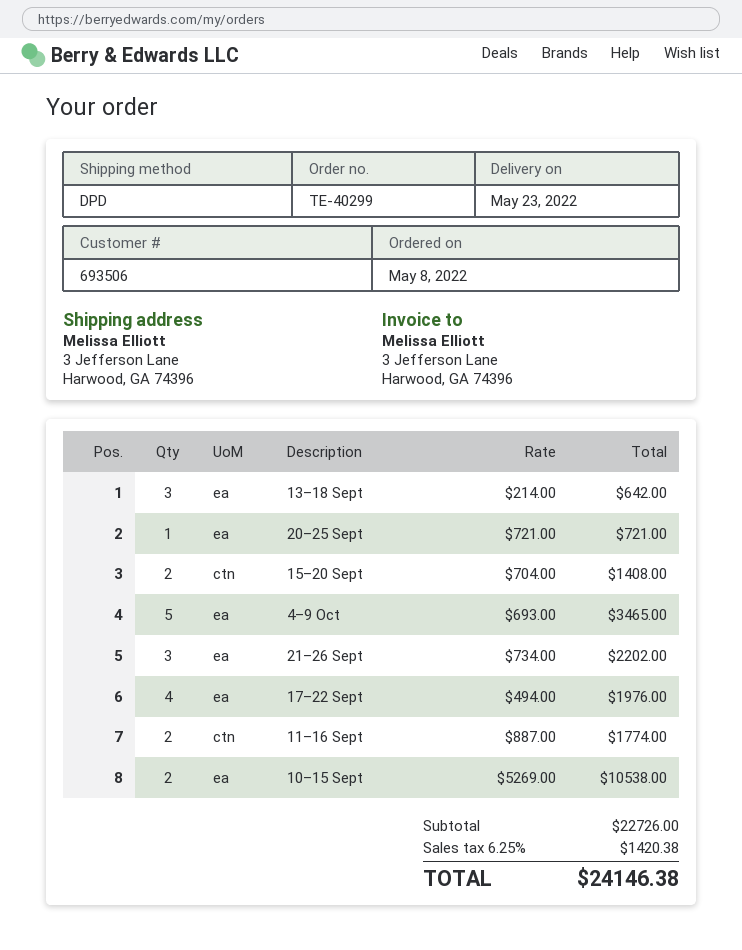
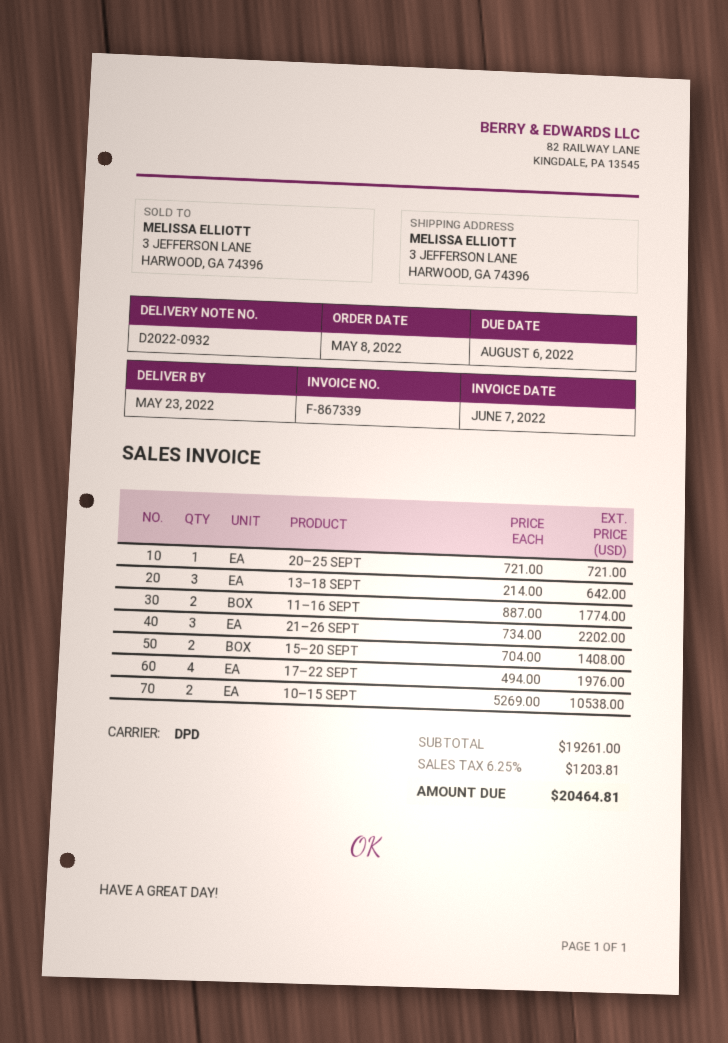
4–9 Oct: 5 x 693.00 = 3465.00 -> none
subtotal: 22726.00 -> 19261.00
tax: 6.25% = 1420.38 -> 6.25% = 1203.81
total: 24146.38 -> 20464.81

